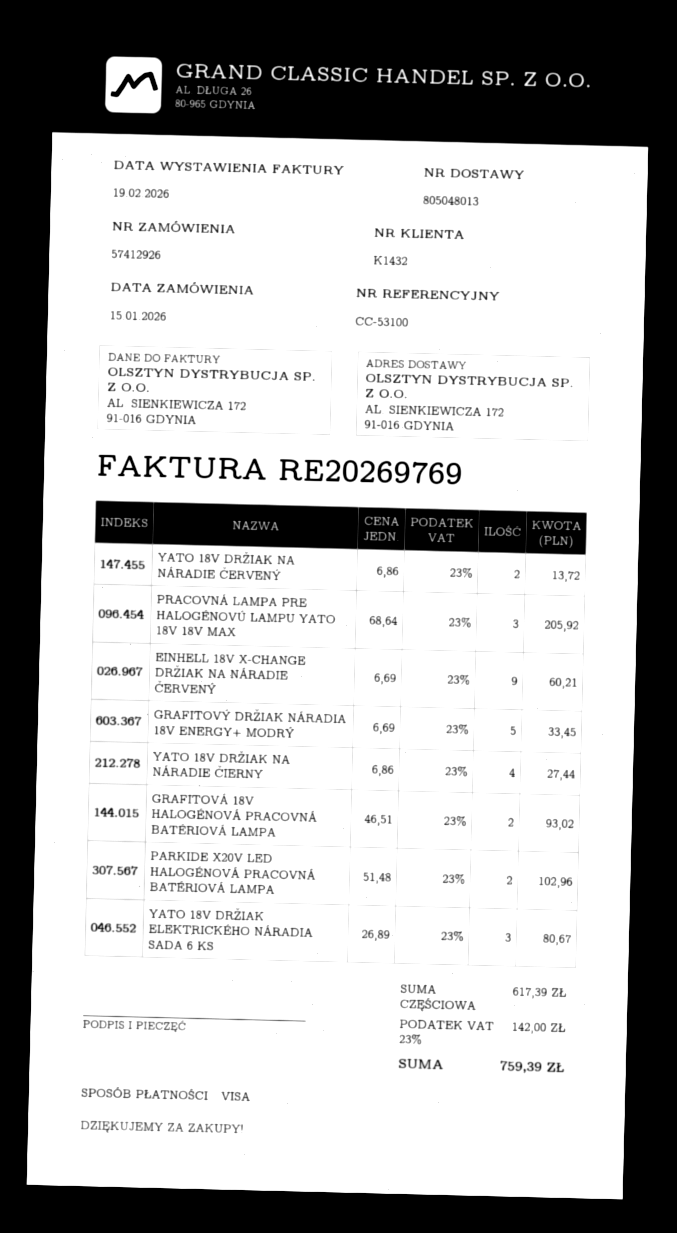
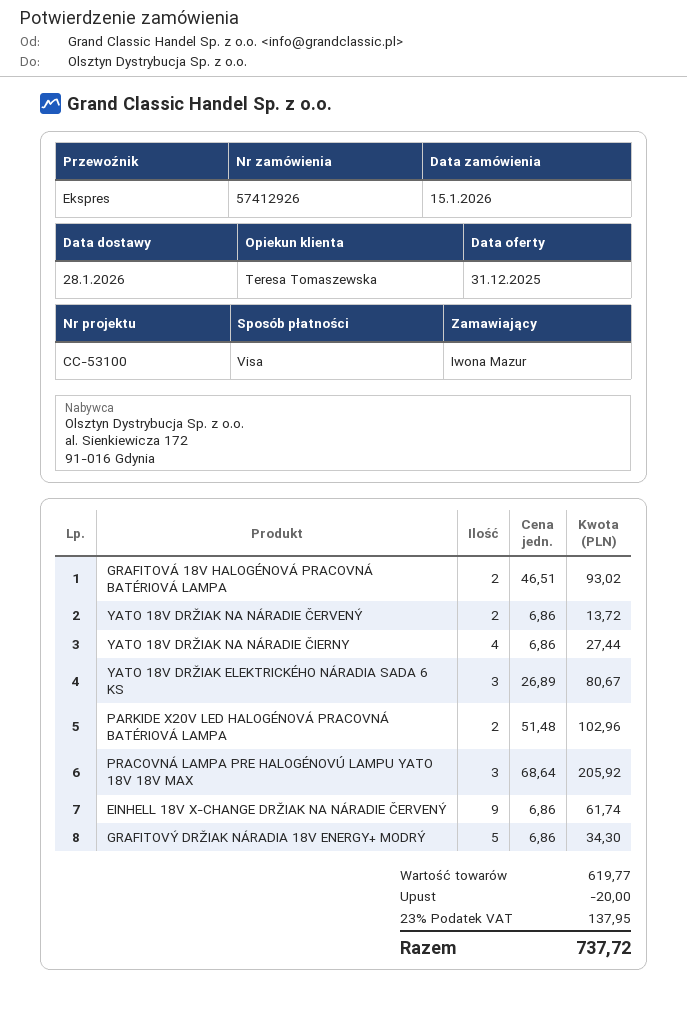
EINHELL 18V X-CHANGE DRŽIAK NA NÁRADIE ČERVENÝ: 9 x 6.69 = 60.21 -> 9 x 6.86 = 61.74
GRAFITOVÝ DRŽIAK NÁRADIA 18V ENERGY+ MODRÝ: 5 x 6.69 = 33.45 -> 5 x 6.86 = 34.30
subtotal: 617.39 -> 619.77
discount: none -> 20.00
tax: 23% = 142.00 -> 23% = 137.95
total: 759.39 -> 737.72

